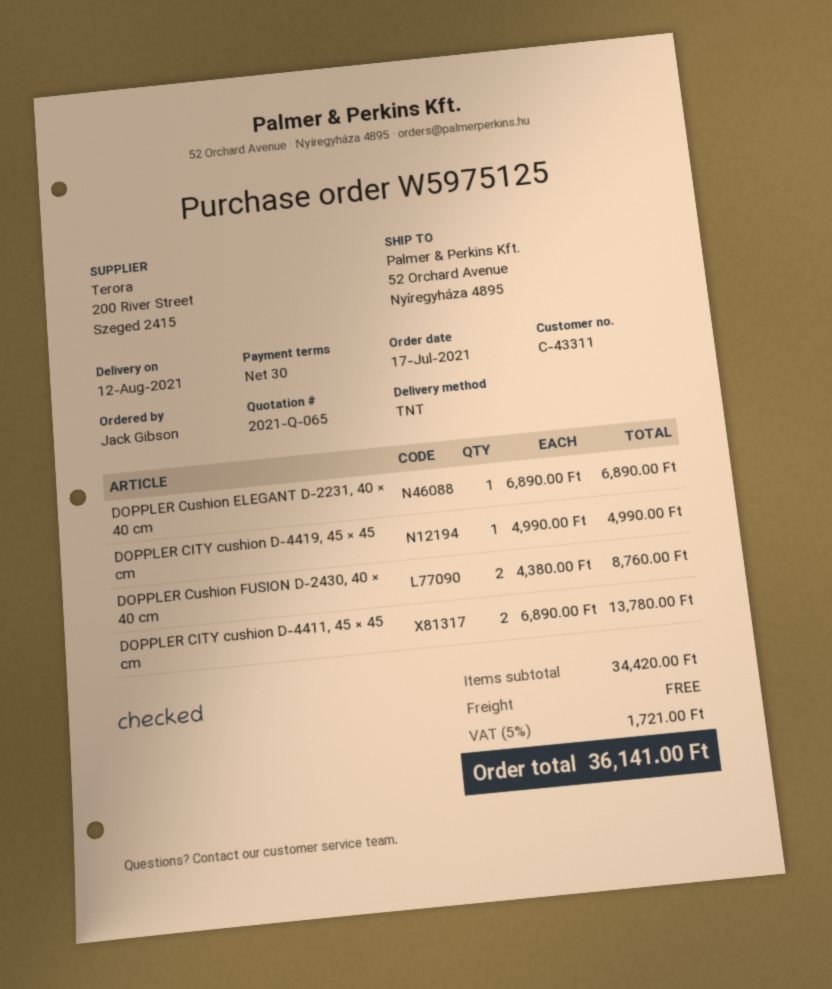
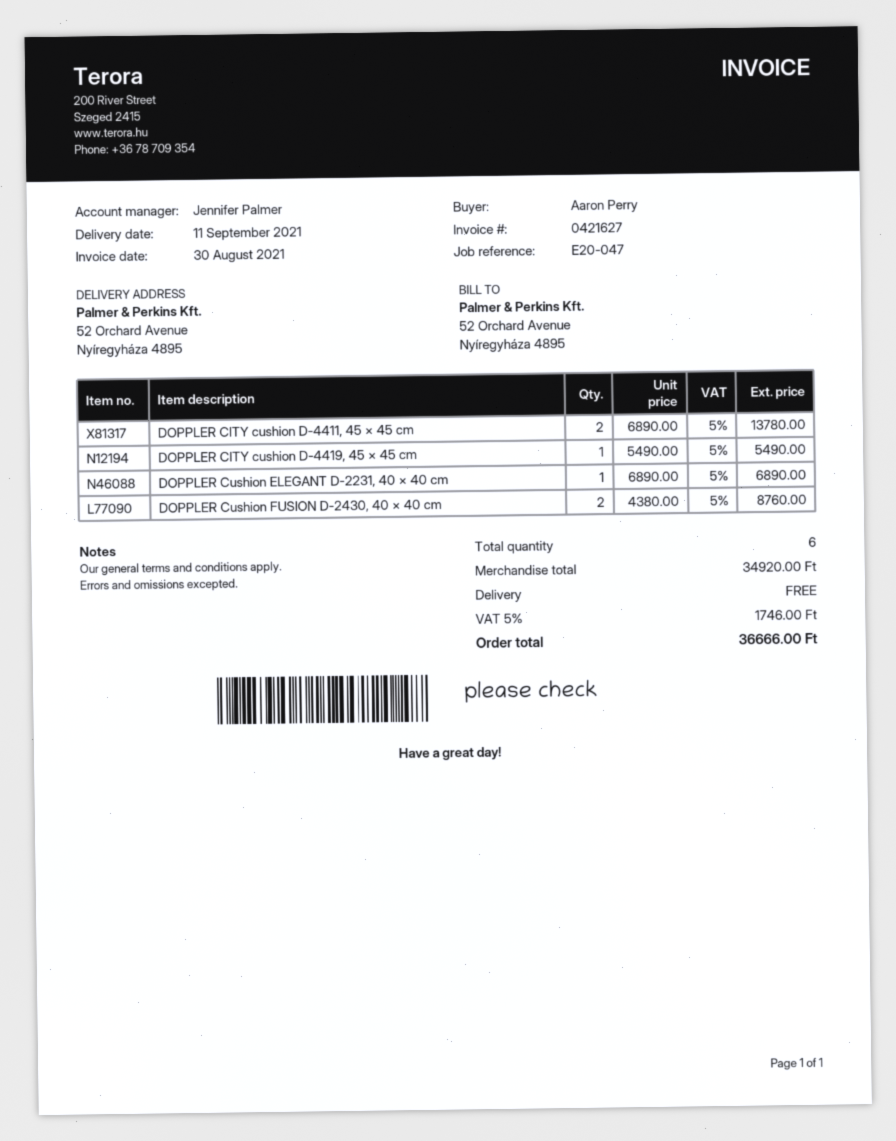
delivery date: 2021-08-12 -> 2021-09-11
ordered by: Jack Gibson -> Aaron Perry
DOPPLER CITY cushion D-4419, 45 × 45 cm: 1 x 4990.00 = 4990.00 -> 1 x 5490.00 = 5490.00
subtotal: 34420.00 -> 34920.00
tax: 5% = 1721.00 -> 5% = 1746.00
total: 36141.00 -> 36666.00

